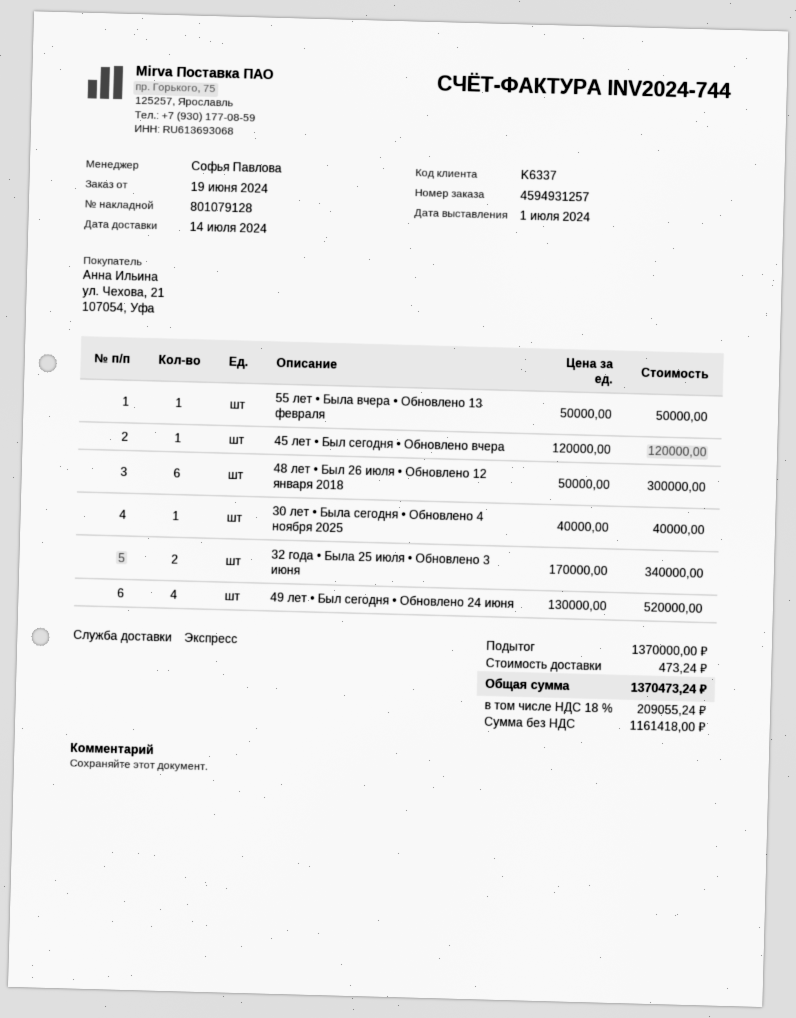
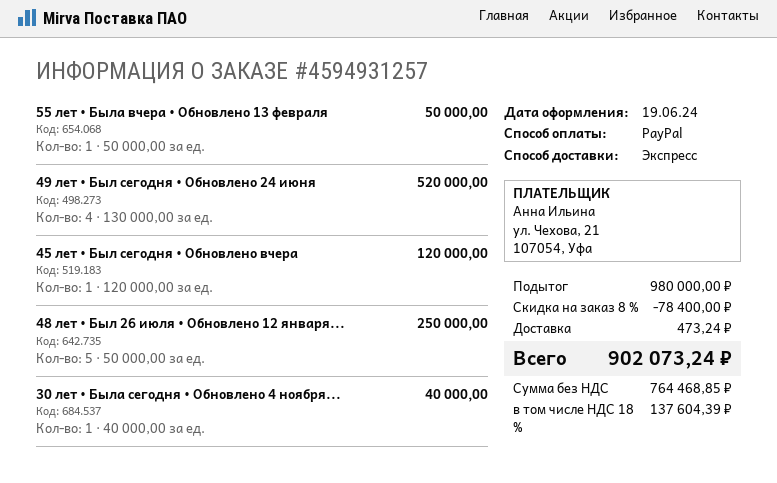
48 лет • Был 26 июля • Обновлено 12 января 2018: 6 x 50000.00 = 300000.00 -> 5 x 50000.00 = 250000.00
32 года • Была 25 июля • Обновлено 3 июня: 2 x 170000.00 = 340000.00 -> none
subtotal: 1370000.00 -> 980000.00
discount: none -> 8% = 78400.00
net: 1161418.00 -> 764468.85
tax: 18% = 209055.24 -> 18% = 137604.39
total: 1370473.24 -> 902073.24

